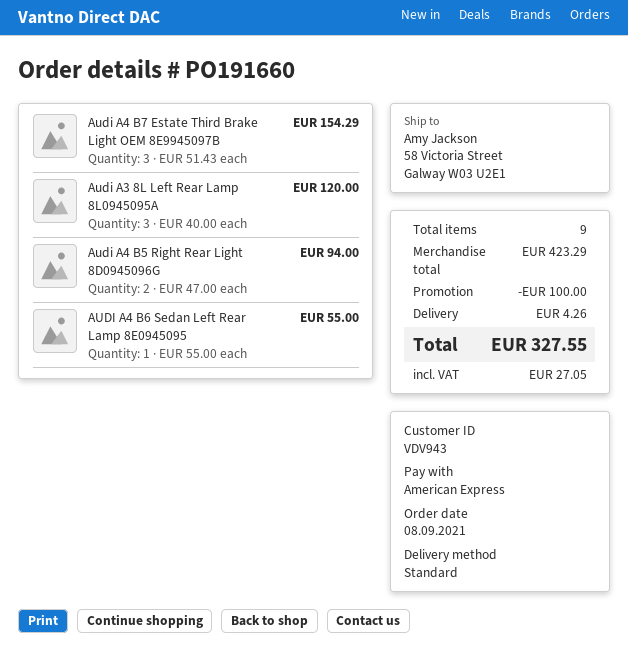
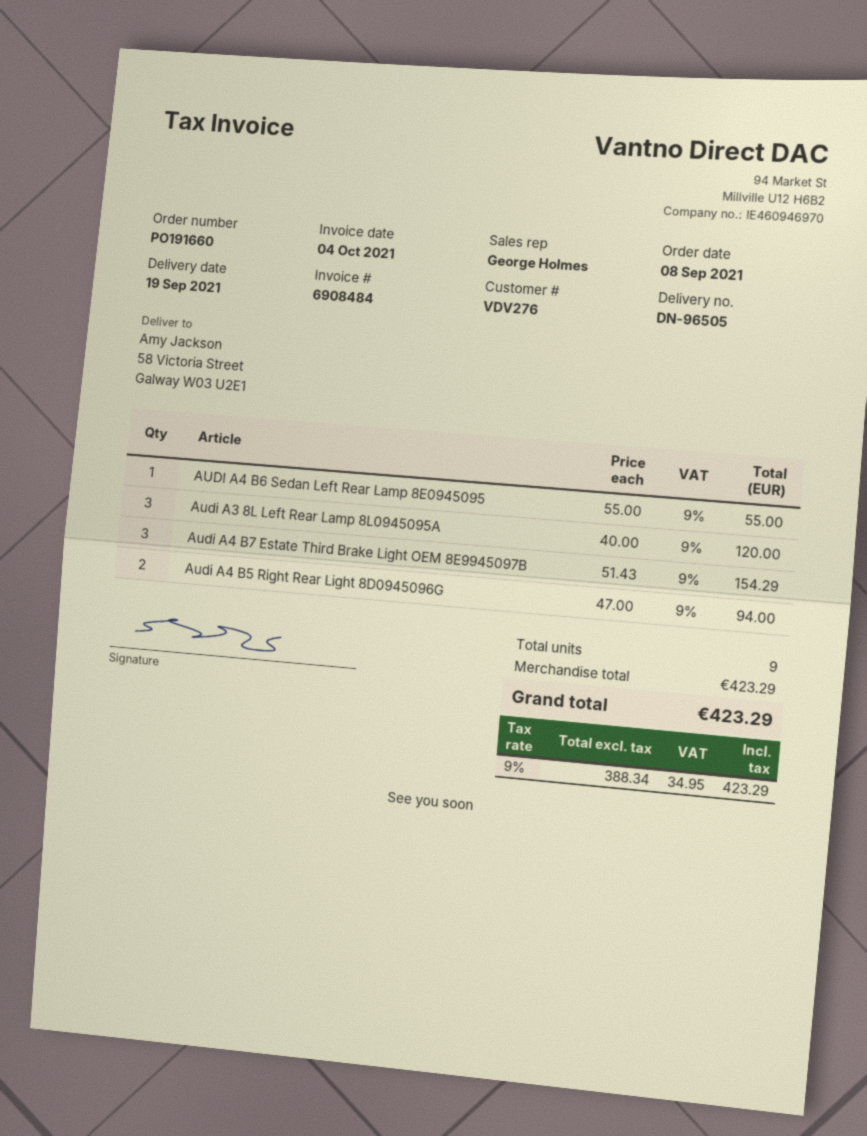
customer number: VDV943 -> VDV276
discount: 100.00 -> none
shipping: 4.26 -> none
tax: 27.05 -> 34.95
total: 327.55 -> 423.29

